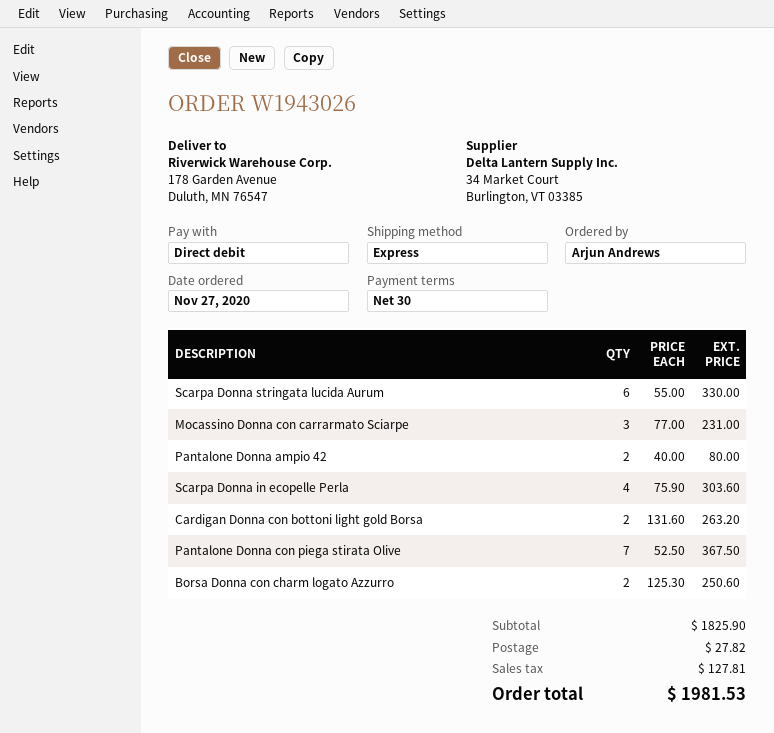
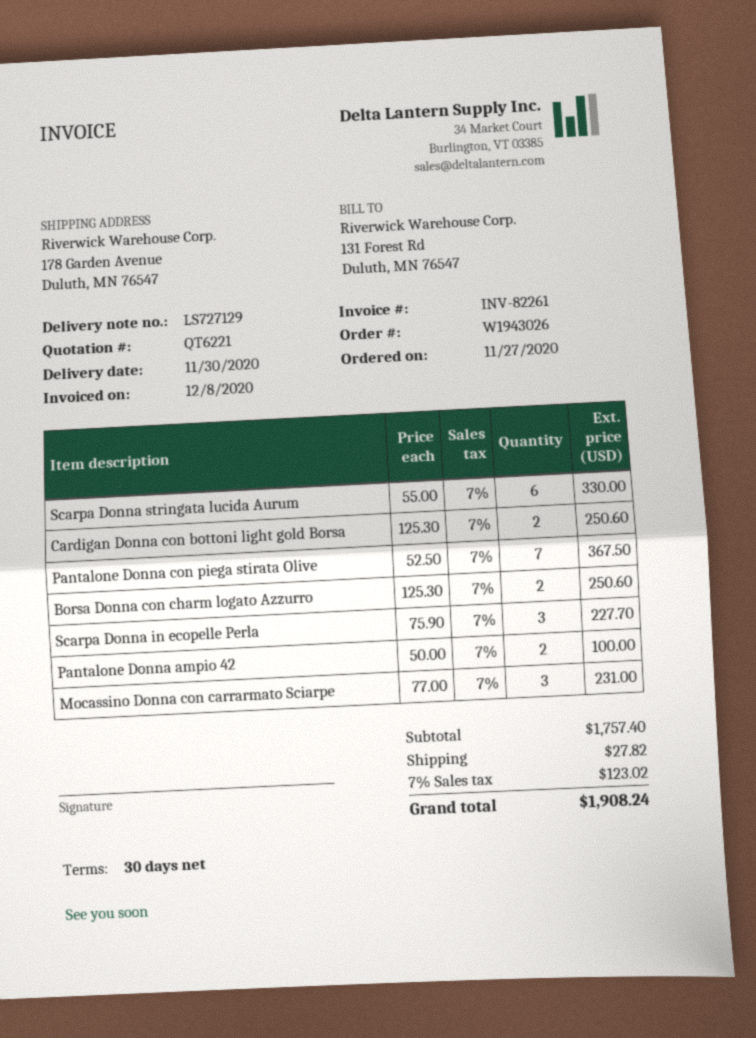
Pantalone Donna ampio 42: 2 x 40.00 = 80.00 -> 2 x 50.00 = 100.00
Scarpa Donna in ecopelle Perla: 4 x 75.90 = 303.60 -> 3 x 75.90 = 227.70
Cardigan Donna con bottoni light gold Borsa: 2 x 131.60 = 263.20 -> 2 x 125.30 = 250.60
subtotal: 1825.90 -> 1757.40
tax: 127.81 -> 123.02
total: 1981.53 -> 1908.24

